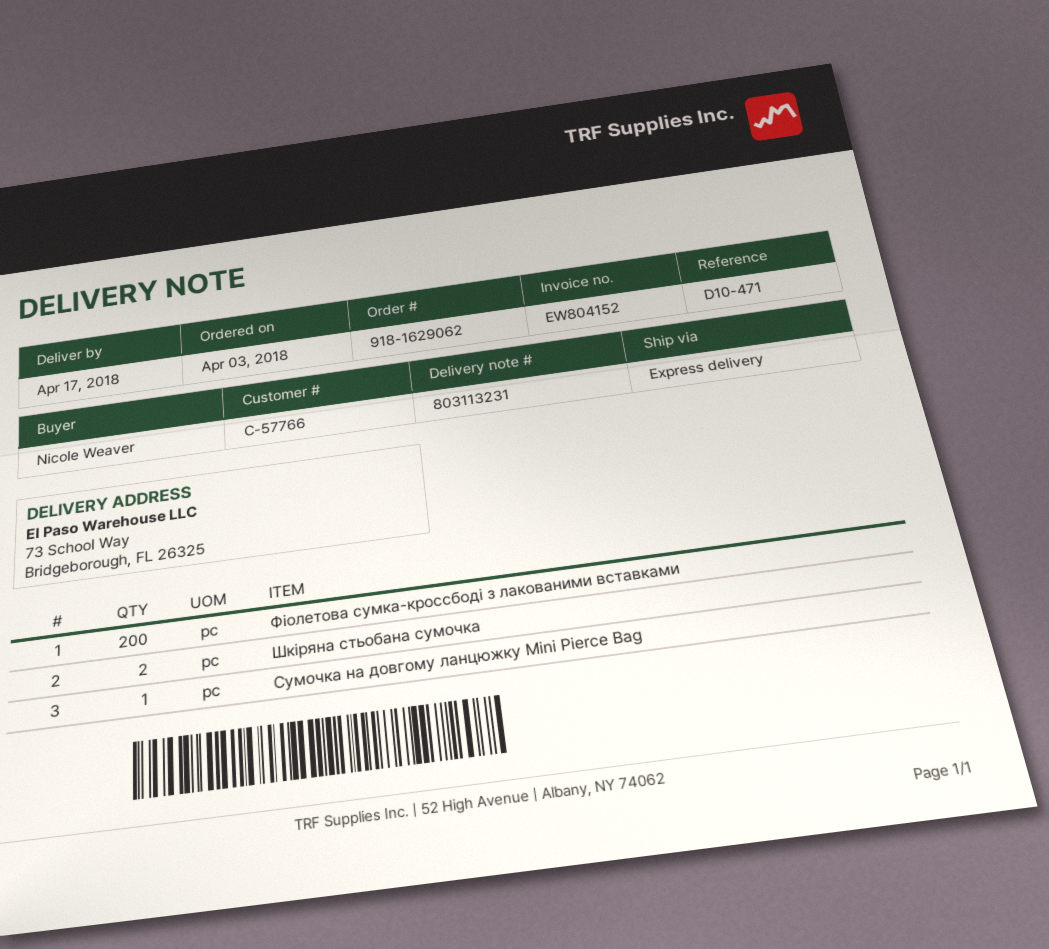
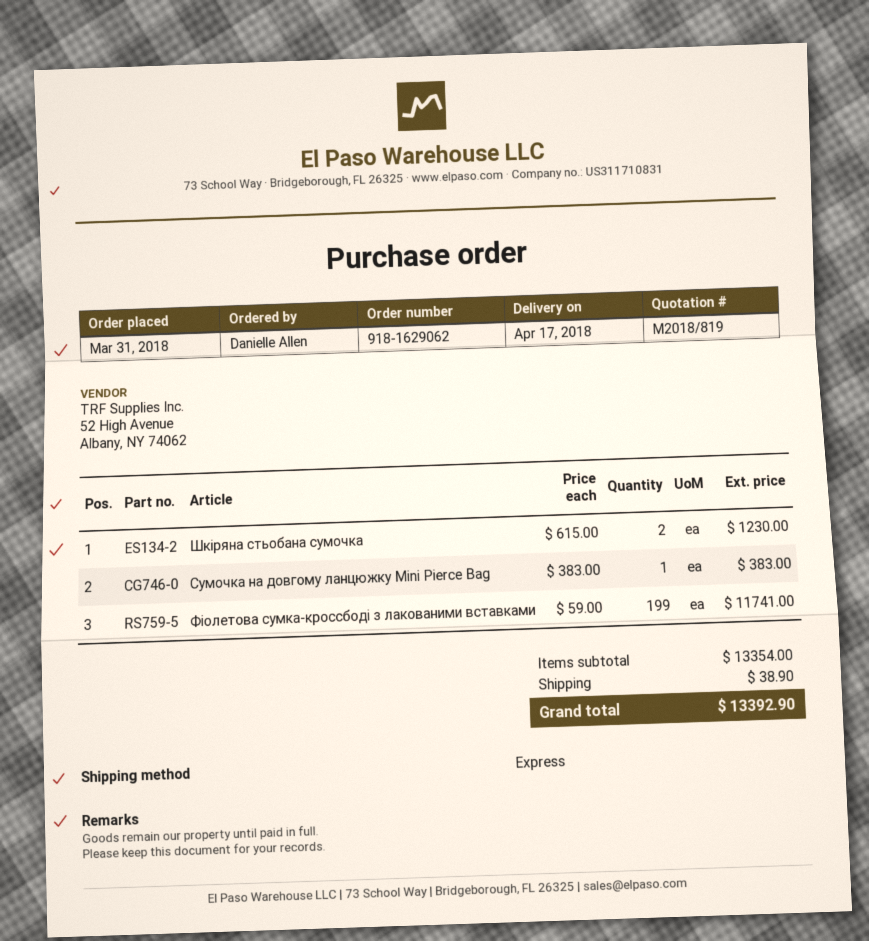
order date: 2018-04-03 -> 2018-03-31
ordered by: Nicole Weaver -> Danielle Allen
Фіолетова сумка-кроссбоді з лакованими вставками: 200 -> 199

